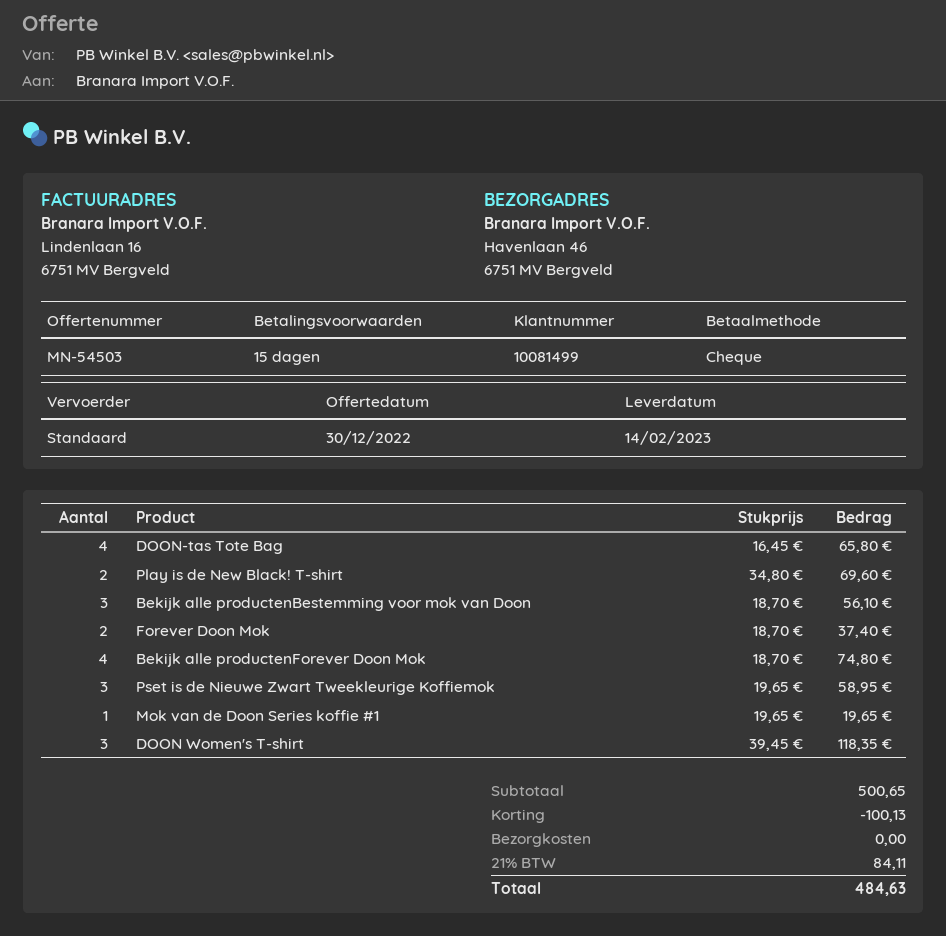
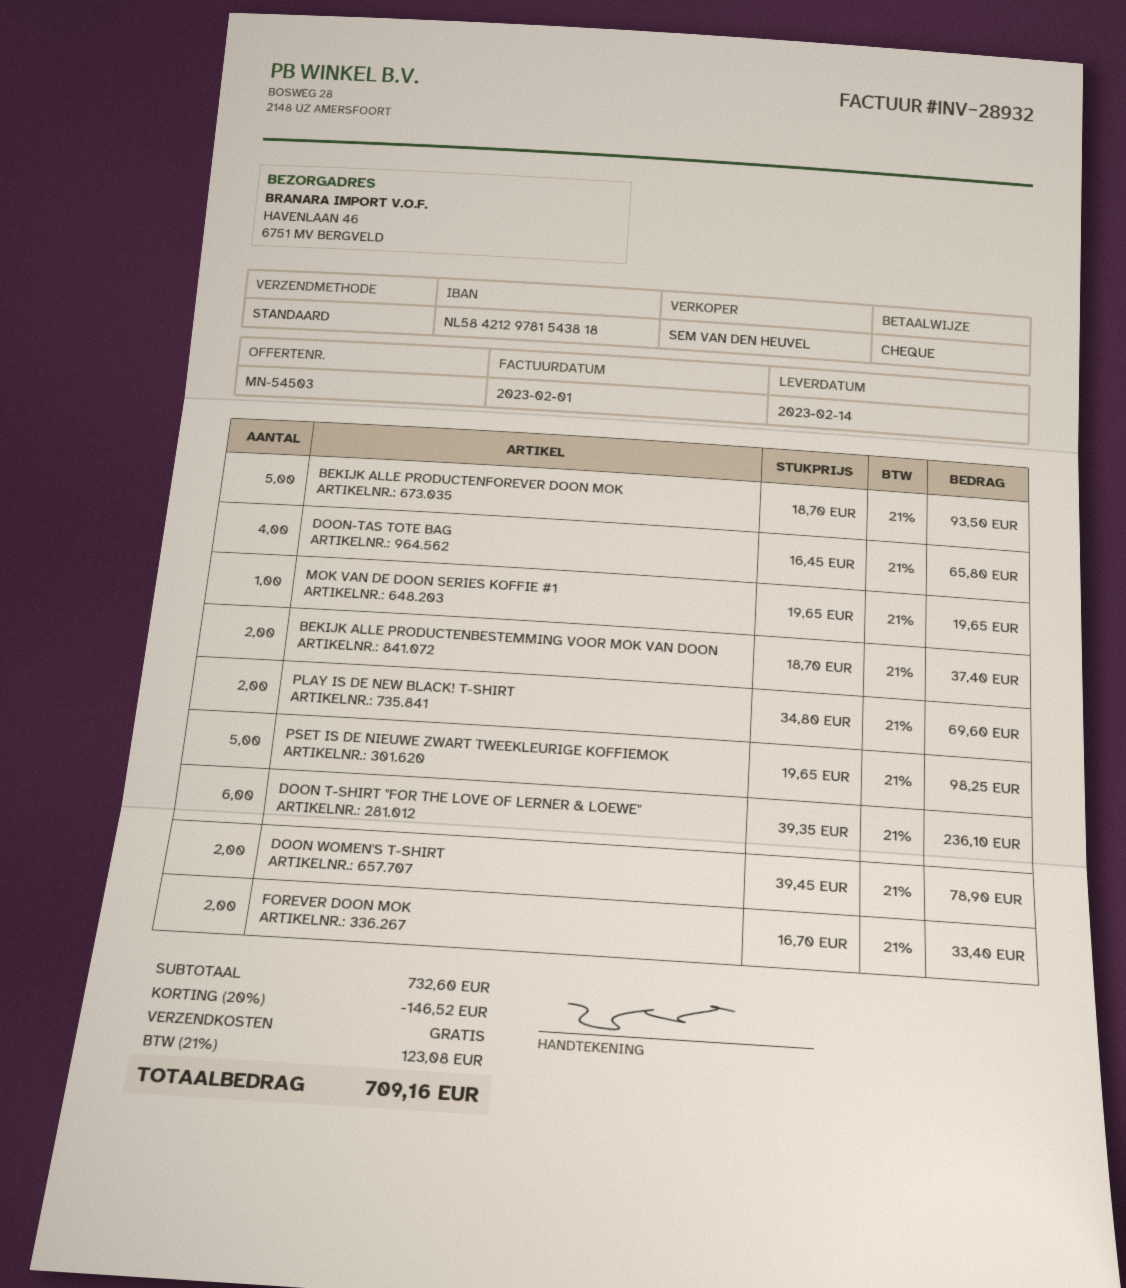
Bekijk alle productenBestemming voor mok van Doon: 3 x 18.70 = 56.10 -> 2 x 18.70 = 37.40
Forever Doon Mok: 2 x 18.70 = 37.40 -> 2 x 16.70 = 33.40
Bekijk alle productenForever Doon Mok: 4 x 18.70 = 74.80 -> 5 x 18.70 = 93.50
Pset is de Nieuwe Zwart Tweekleurige Koffiemok: 3 x 19.65 = 58.95 -> 5 x 19.65 = 98.25
DOON Women's T-shirt: 3 x 39.45 = 118.35 -> 2 x 39.45 = 78.90
DOON T-SHIRT "FOR THE LOVE OF LERNER & LOEWE": none -> 6 x 39.35 = 236.10
subtotal: 500.65 -> 732.60
discount: 100.13 -> 146.52
tax: 21% = 84.11 -> 21% = 123.08
total: 484.63 -> 709.16

